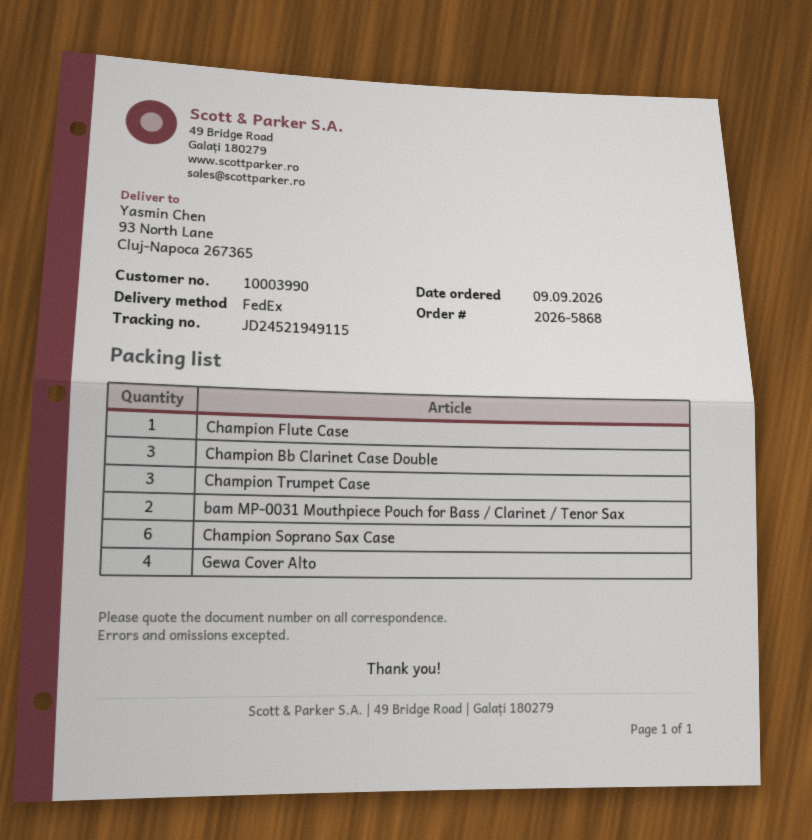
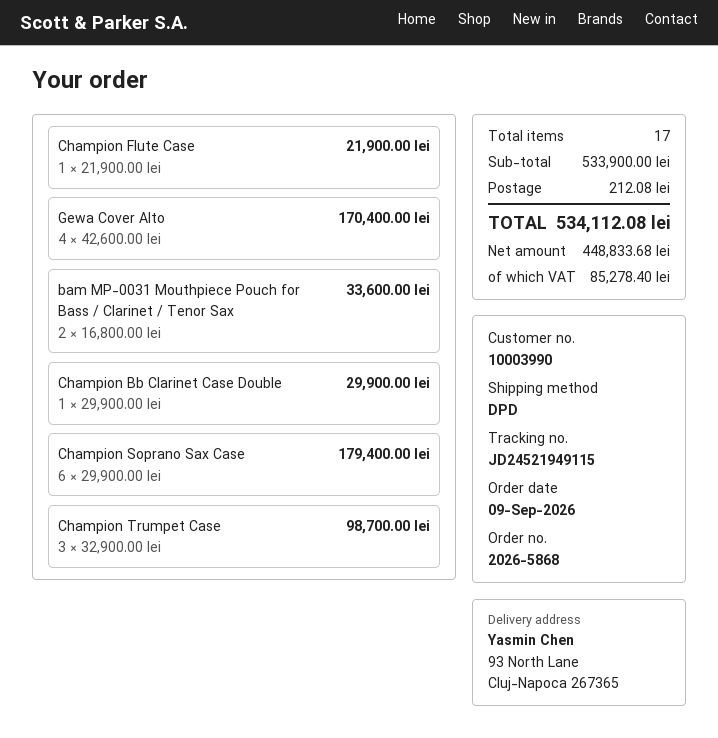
shipping method: FedEx -> DPD
Champion Bb Clarinet Case Double: 3 -> 1

